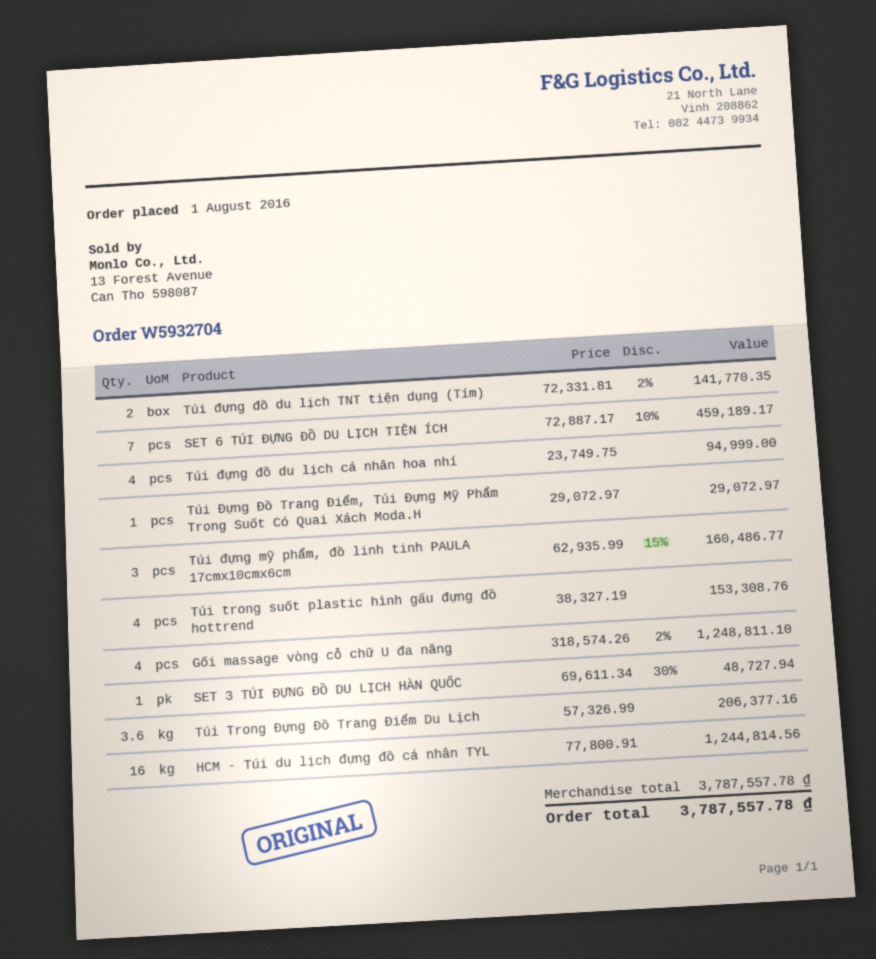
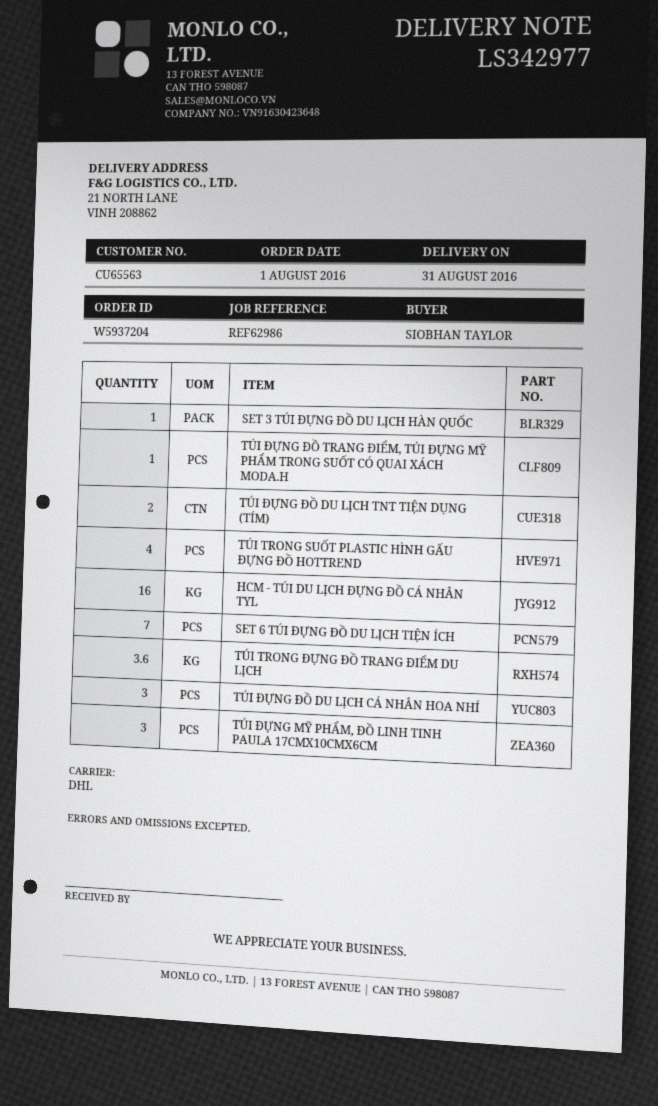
order number: W5932704 -> W5937204
Túi đựng đồ du lịch cá nhân hoa nhí: 4 -> 3
Gối massage vòng cỗ chữ U đa năng: 4 -> none

